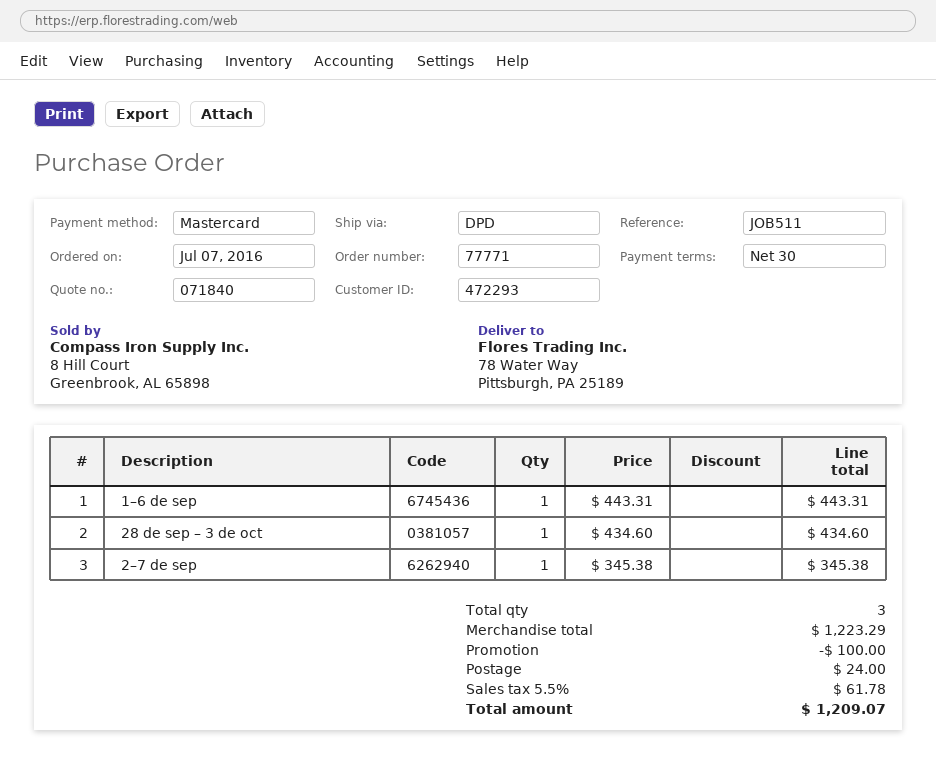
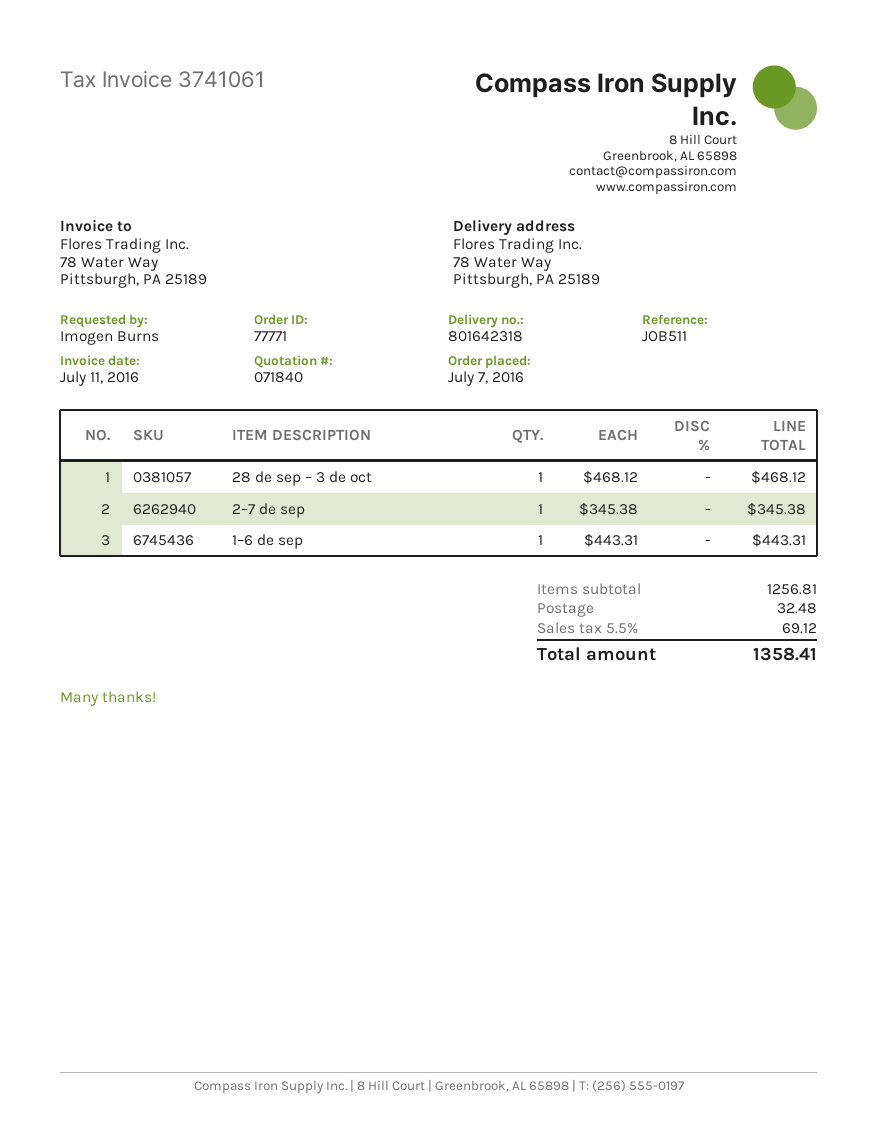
28 de sep – 3 de oct: 1 x 434.60 = 434.60 -> 1 x 468.12 = 468.12
subtotal: 1223.29 -> 1256.81
discount: 100.00 -> none
shipping: 24.00 -> 32.48
tax: 5.5% = 61.78 -> 5.5% = 69.12
total: 1209.07 -> 1358.41

